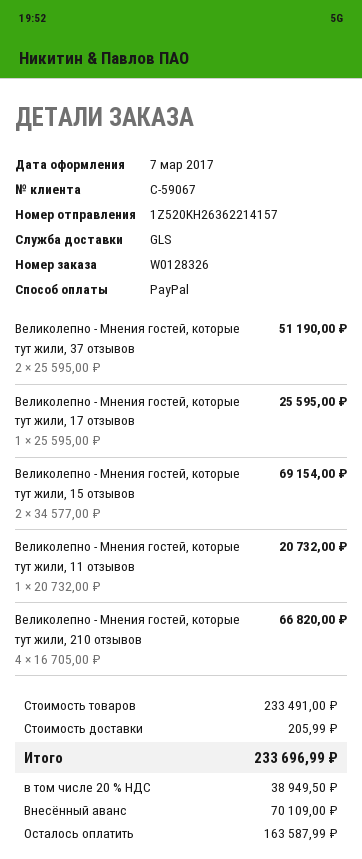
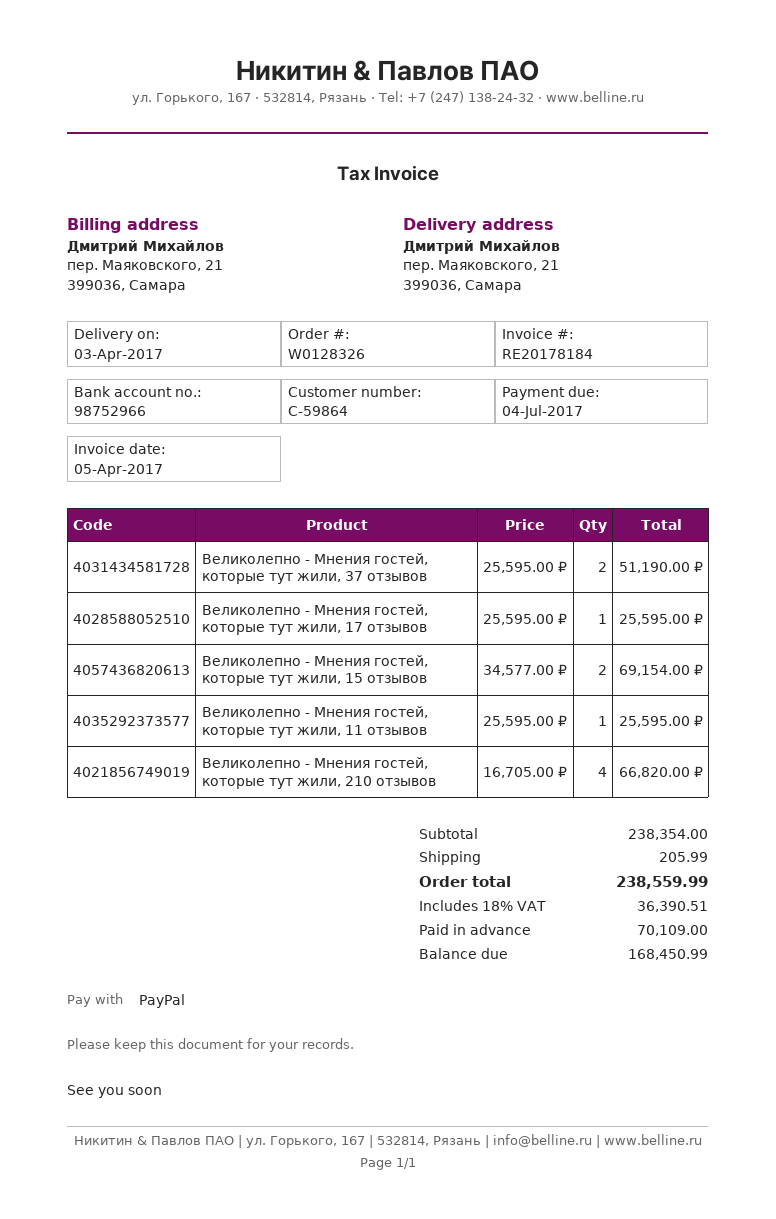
customer number: C-59067 -> C-59864
Великолепно - Мнения гостей, которые тут жили, 11 отзывов: 1 x 20732.00 = 20732.00 -> 1 x 25595.00 = 25595.00
subtotal: 233491.00 -> 238354.00
tax: 20% = 38949.50 -> 18% = 36390.51
total: 233696.99 -> 238559.99
balance: 163587.99 -> 168450.99

